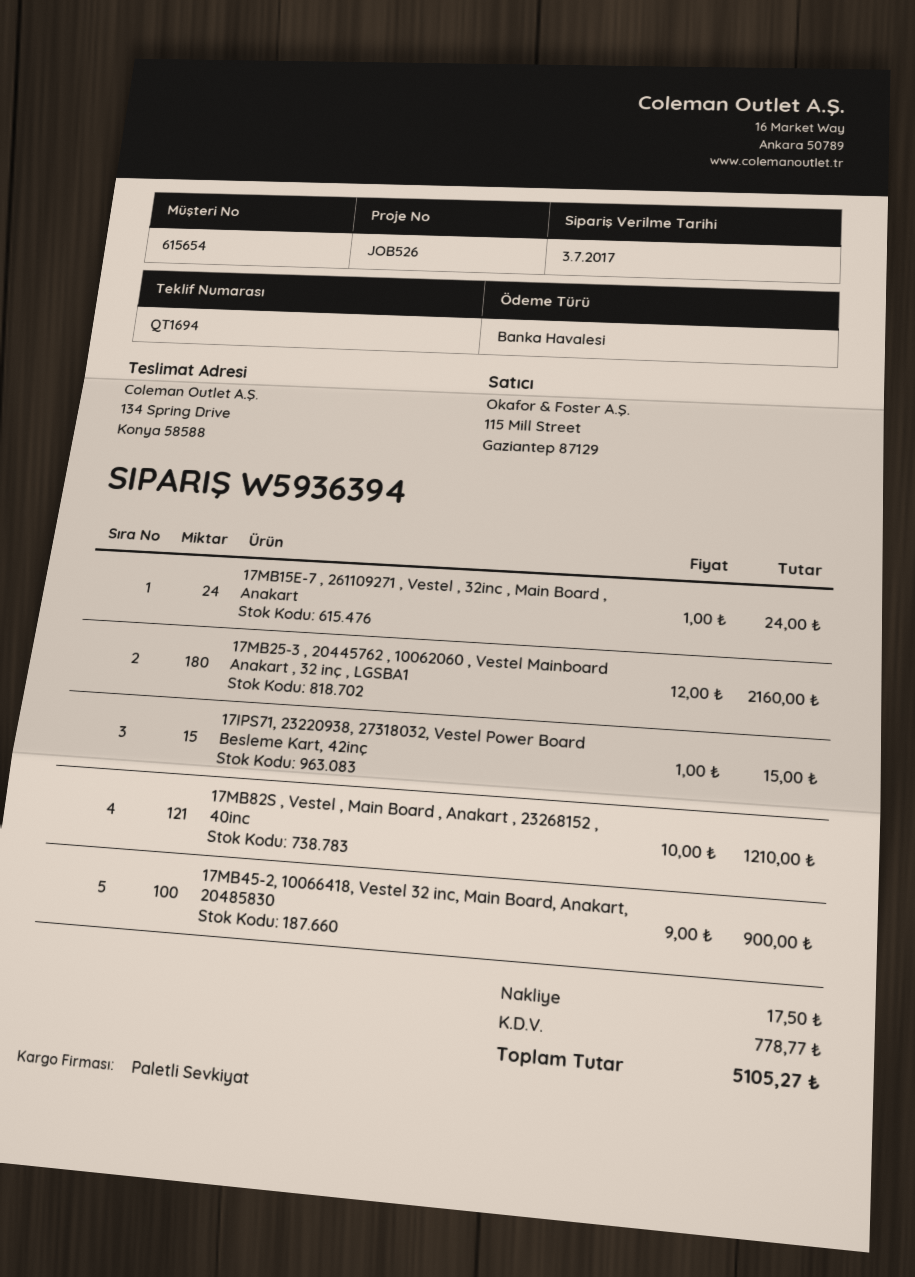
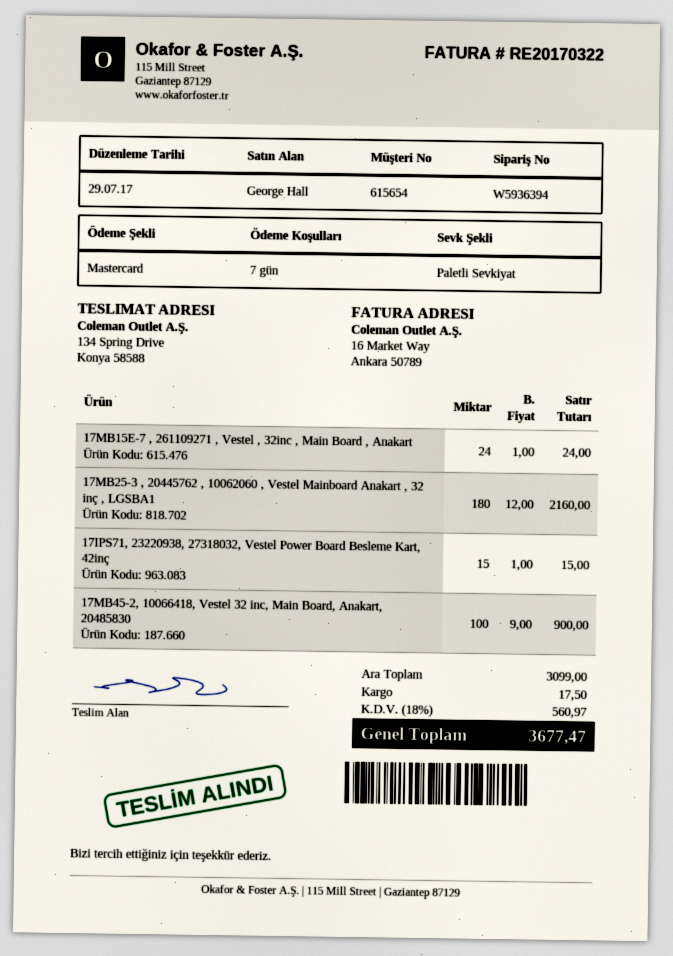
payment method: bank transfer -> Mastercard
17MB82S , Vestel , Main Board , Anakart , 23268152 , 40inc: 121 x 10.00 = 1210.00 -> none
tax: 778.77 -> 560.97
total: 5105.27 -> 3677.47

